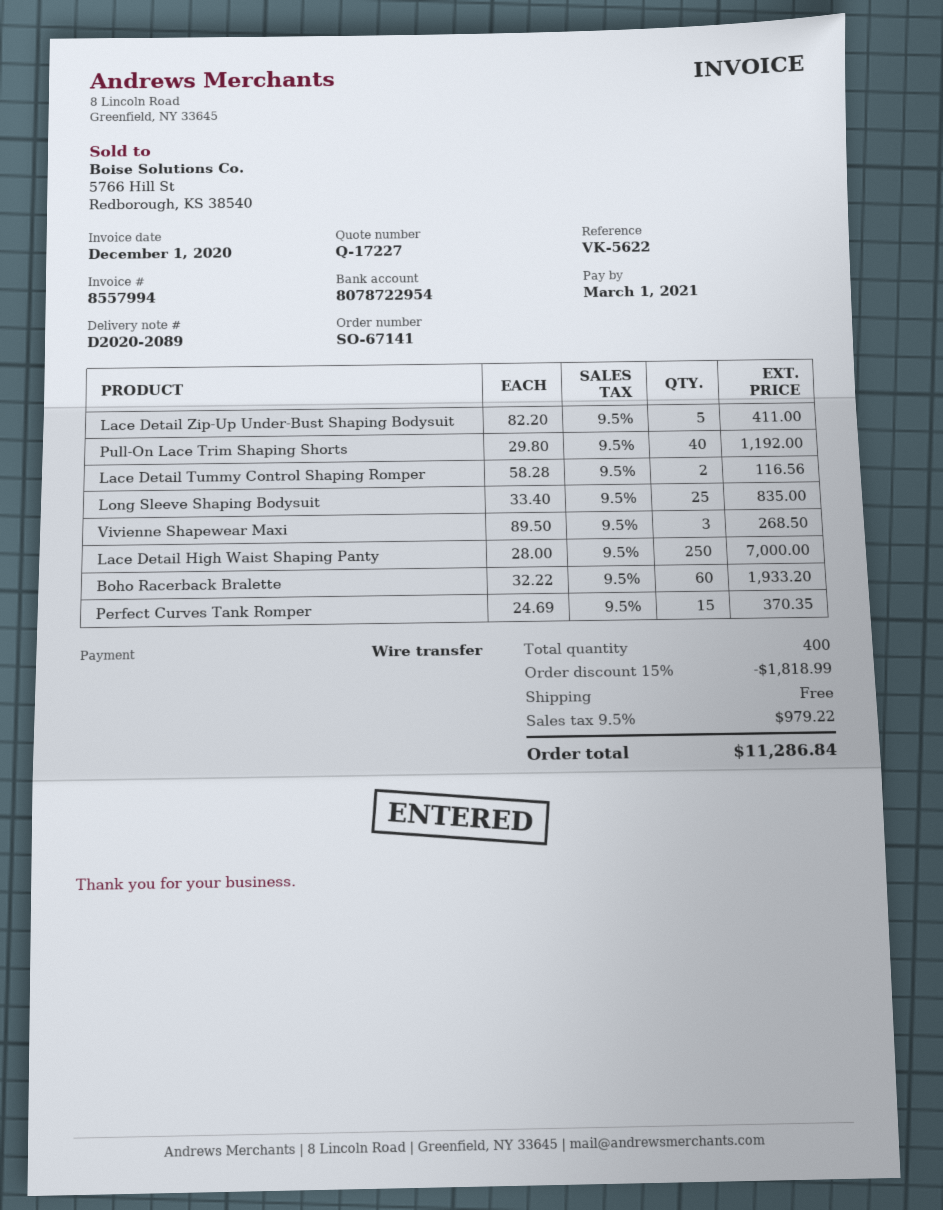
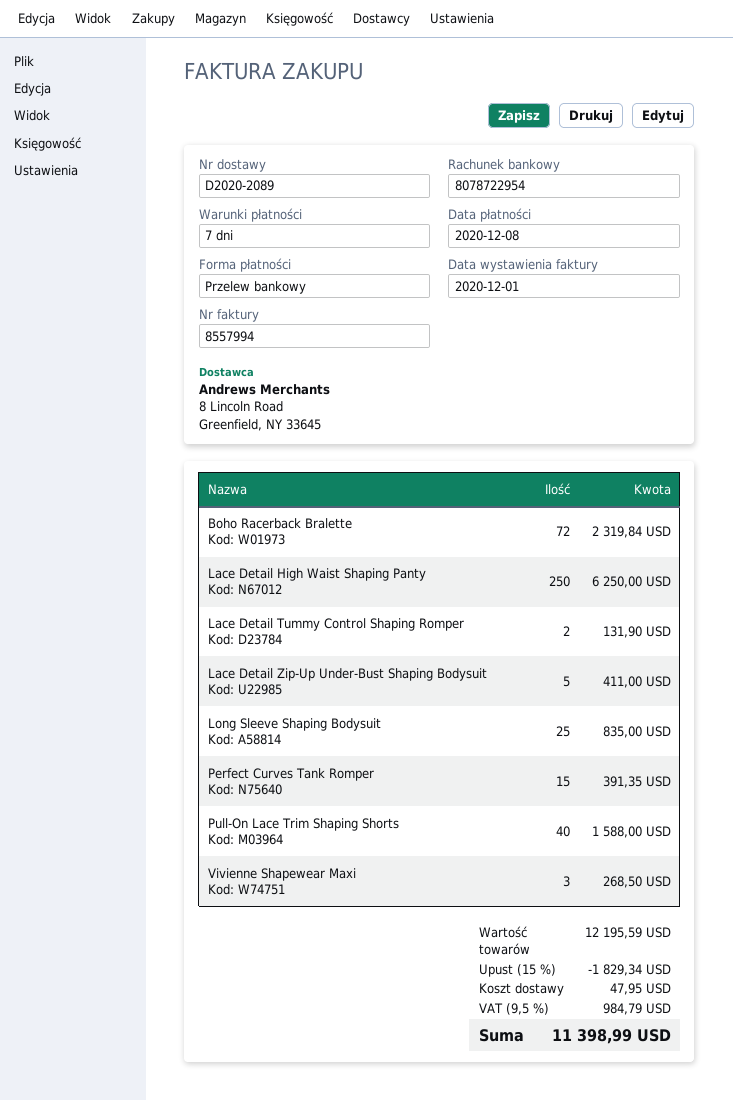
due date: 2021-03-01 -> 2020-12-08
Pull-On Lace Trim Shaping Shorts: 40 for 1192.00 -> 40 for 1588.00
Lace Detail Tummy Control Shaping Romper: 2 for 116.56 -> 2 for 131.90
Lace Detail High Waist Shaping Panty: 250 for 7000.00 -> 250 for 6250.00
Boho Racerback Bralette: 60 for 1933.20 -> 72 for 2319.84
Perfect Curves Tank Romper: 15 for 370.35 -> 15 for 391.35
discount: 15% = 1818.99 -> 15% = 1829.34
shipping: 0.00 -> 47.95
tax: 9.5% = 979.22 -> 9.5% = 984.79
total: 11286.84 -> 11398.99

